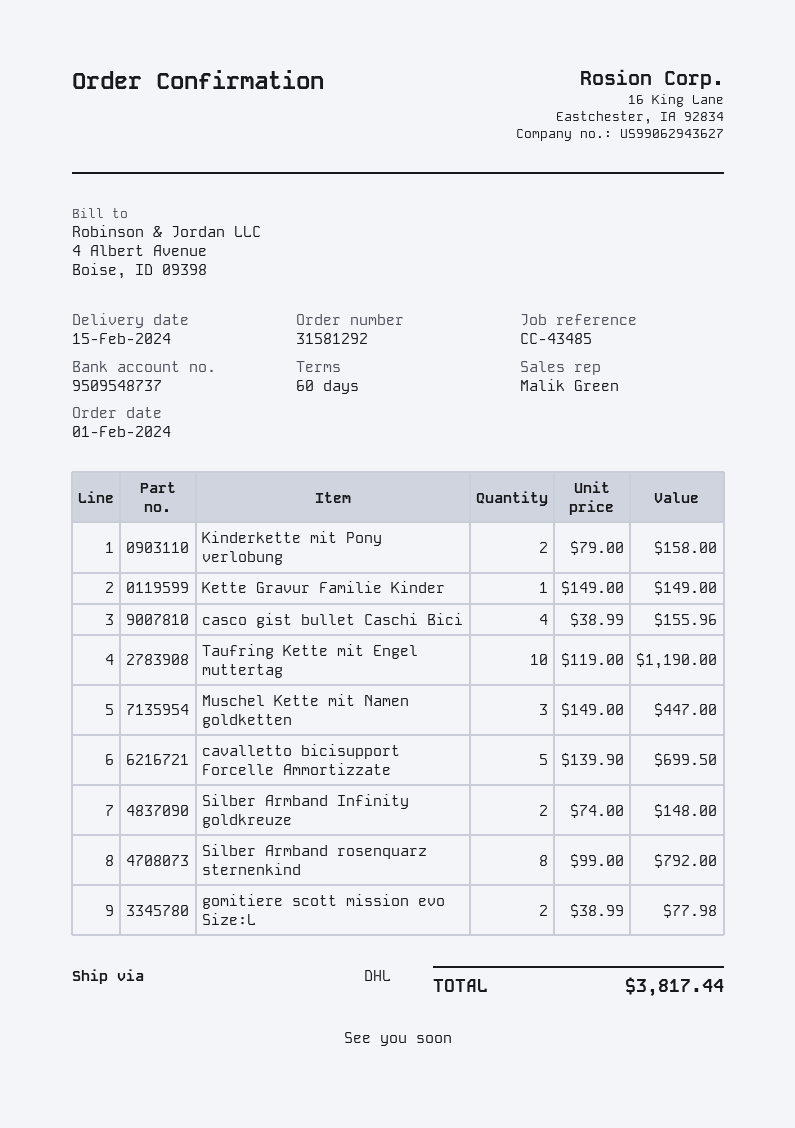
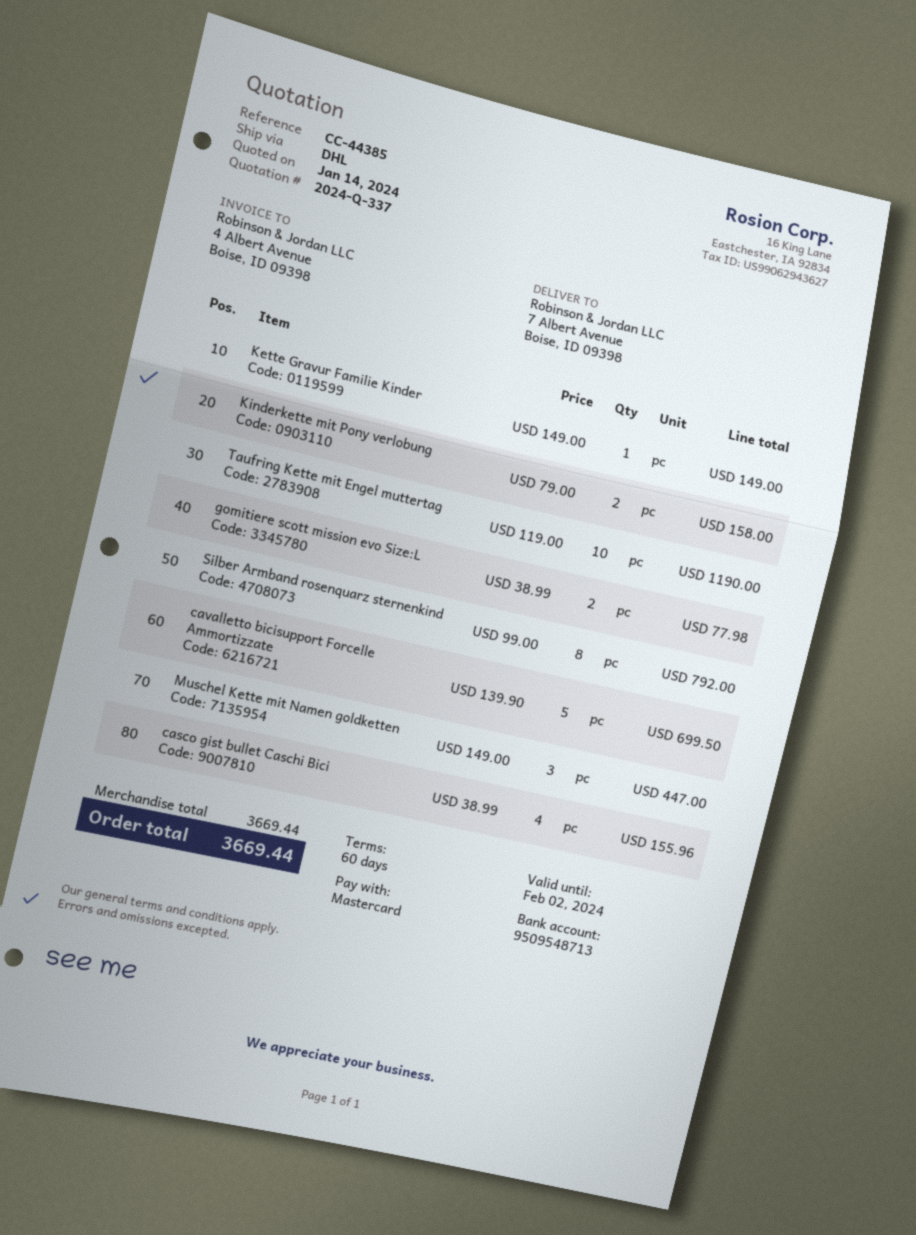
reference: CC-43485 -> CC-44385
bank account: 9509548737 -> 9509548713
Silber Armband Infinity goldkreuze: 2 x 74.00 = 148.00 -> none
total: 3817.44 -> 3669.44

